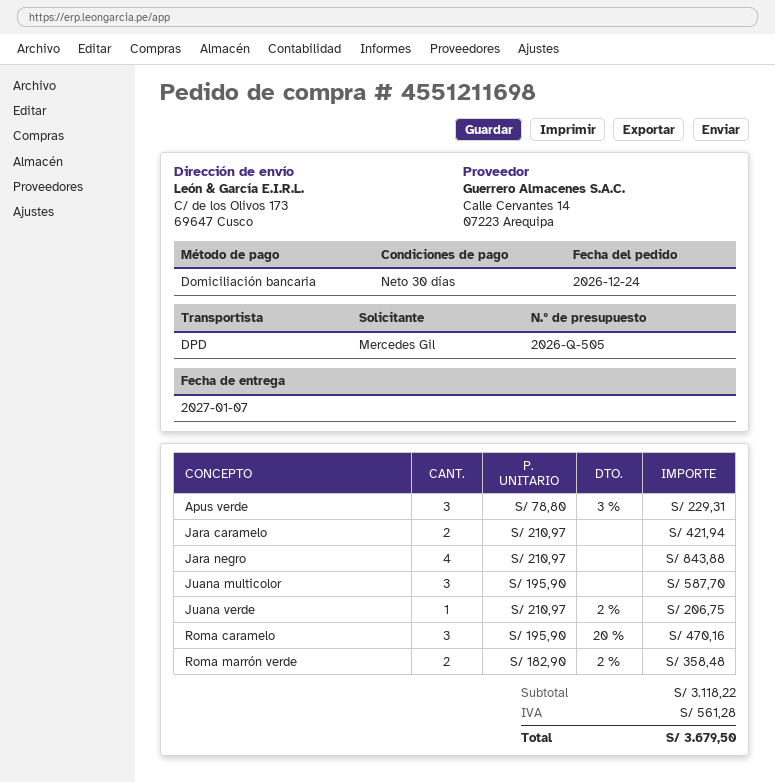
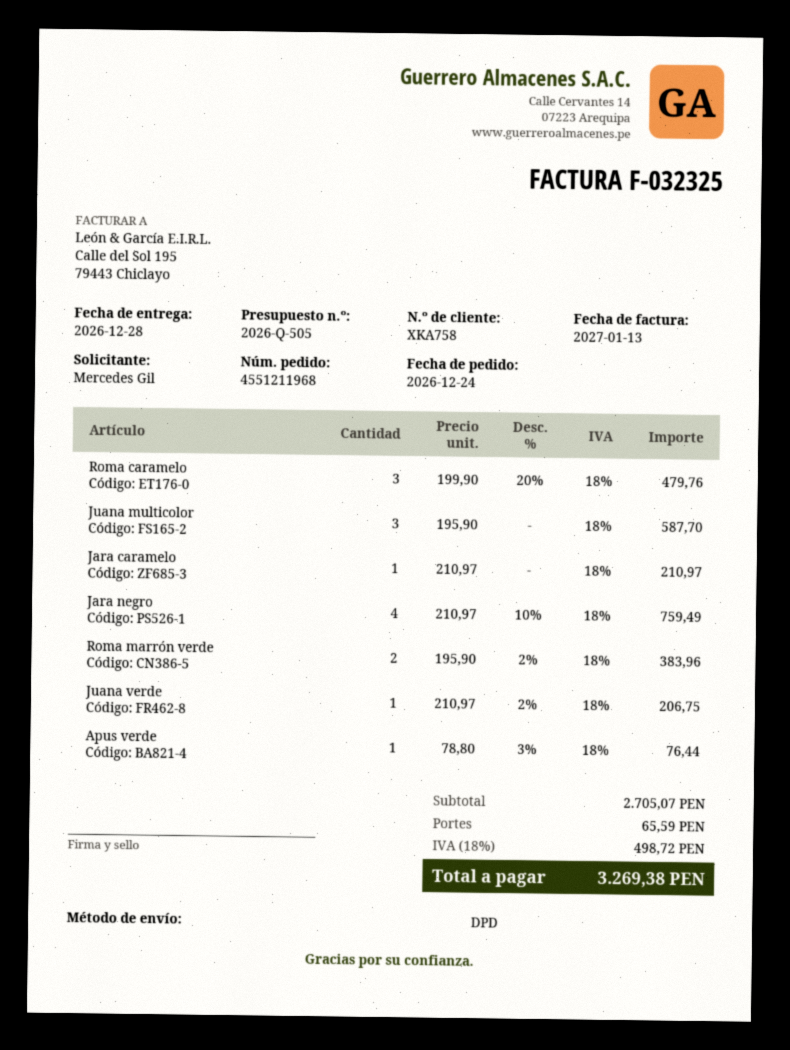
order number: 4551211698 -> 4551211968
delivery date: 2027-01-07 -> 2026-12-28
Apus verde: 3 x 78.80 - 3% = 229.31 -> 1 x 78.80 - 3% = 76.44
Jara caramelo: 2 x 210.97 = 421.94 -> 1 x 210.97 = 210.97
Jara negro: 4 x 210.97 = 843.88 -> 4 x 210.97 - 10% = 759.49
Roma caramelo: 3 x 195.90 - 20% = 470.16 -> 3 x 199.90 - 20% = 479.76
Roma marrón verde: 2 x 182.90 - 2% = 358.48 -> 2 x 195.90 - 2% = 383.96
subtotal: 3118.22 -> 2705.07
shipping: none -> 65.59
tax: 561.28 -> 498.72
total: 3679.50 -> 3269.38

